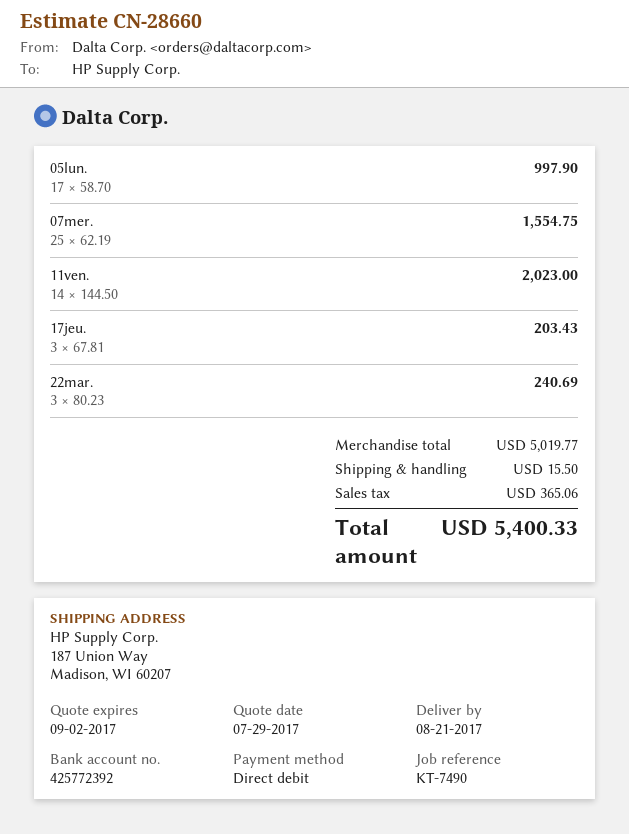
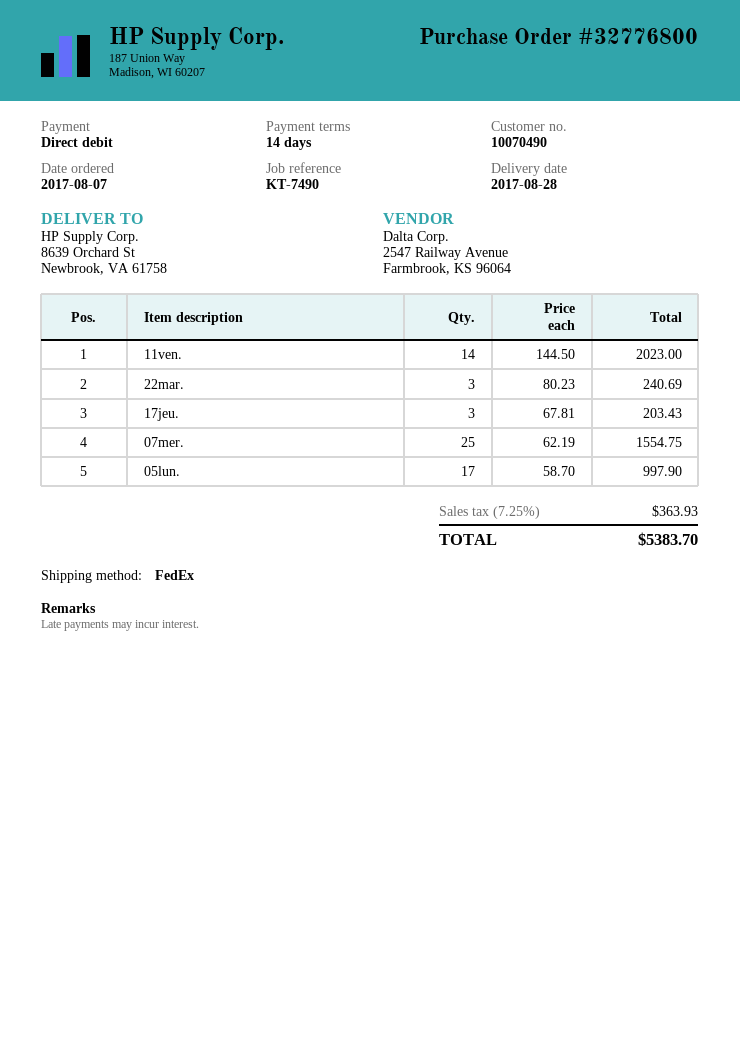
delivery date: 2017-08-21 -> 2017-08-28
ship to: 187 Union Way, Madison, WI 60207 -> 8639 Orchard St, Newbrook, VA 61758
shipping: 15.50 -> none
tax: 365.06 -> 363.93
total: 5400.33 -> 5383.70

